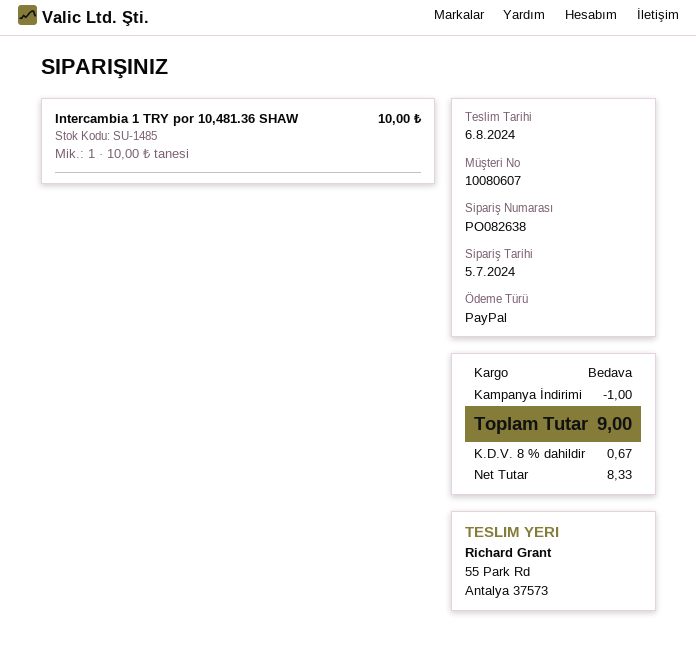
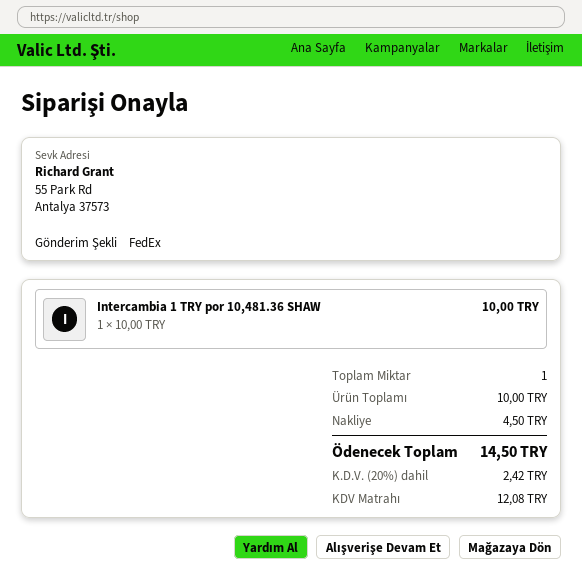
discount: 1.00 -> none
shipping: 0.00 -> 4.50
net: 8.33 -> 12.08
tax: 8% = 0.67 -> 20% = 2.42
total: 9.00 -> 14.50

